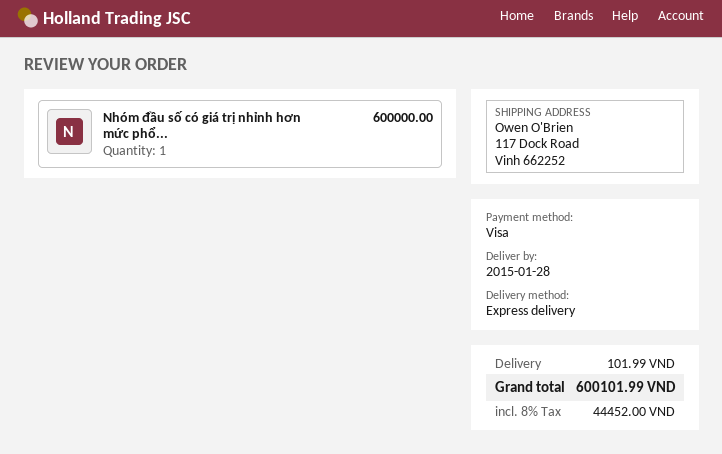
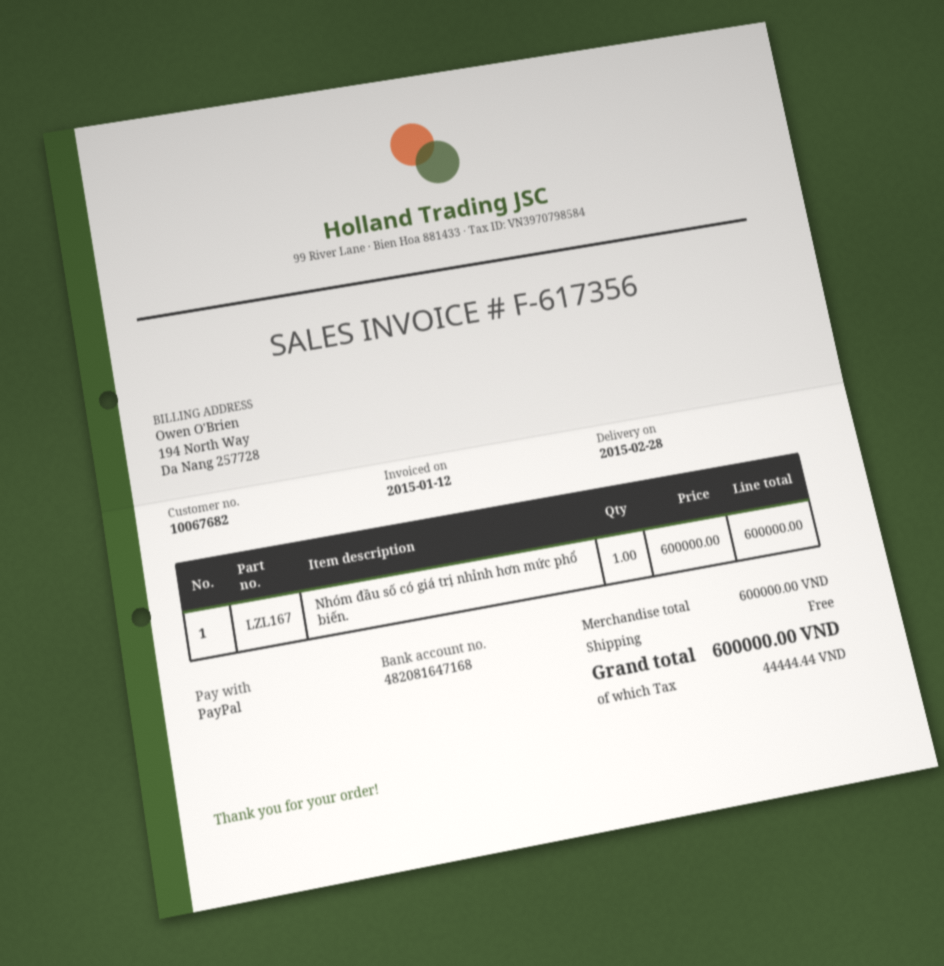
delivery date: 2015-01-28 -> 2015-02-28
payment method: Visa -> PayPal
shipping: 101.99 -> 0.00
tax: 44452.00 -> 44444.44
total: 600101.99 -> 600000.00

